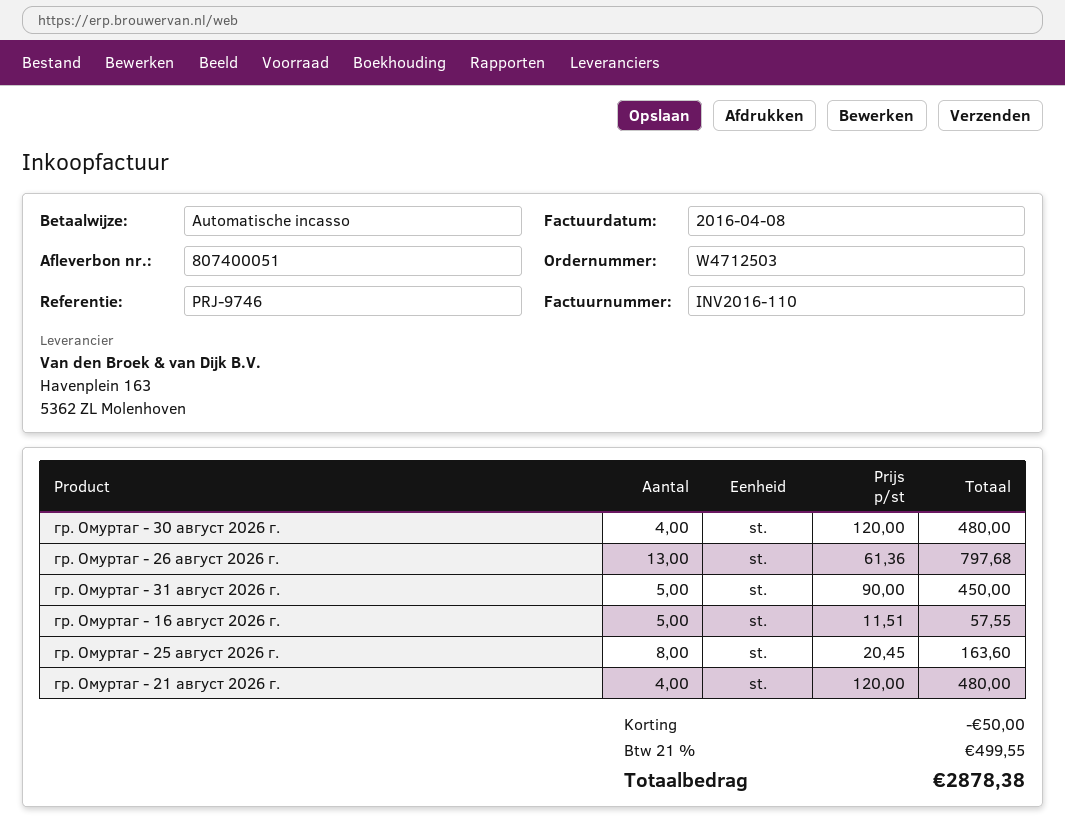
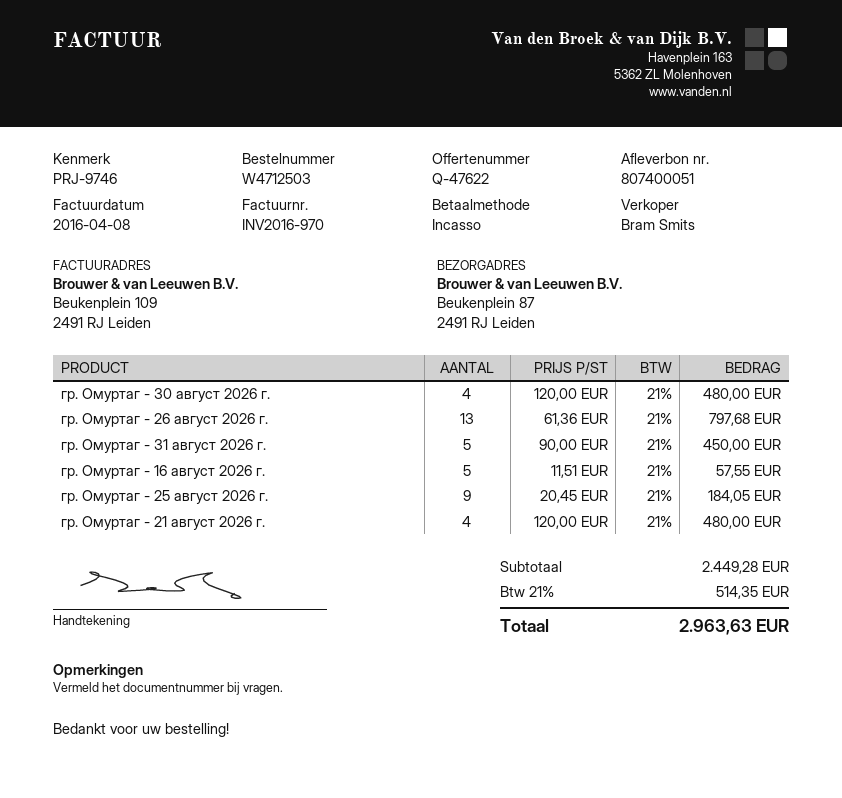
invoice number: INV2016-110 -> INV2016-970
гр. Омуртаг - 25 август 2026 г.: 8 x 20.45 = 163.60 -> 9 x 20.45 = 184.05
discount: 50.00 -> none
tax: 21% = 499.55 -> 21% = 514.35
total: 2878.38 -> 2963.63

